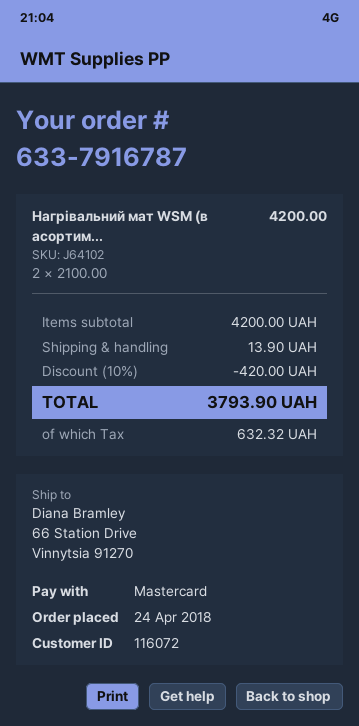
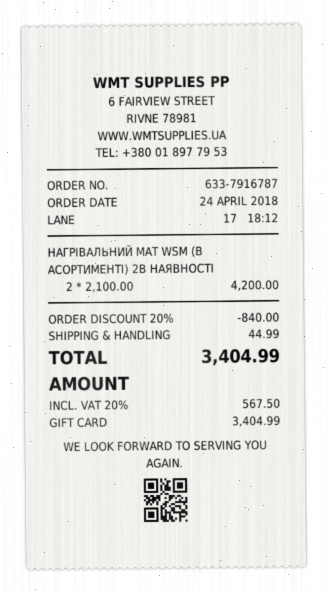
payment method: Mastercard -> gift card
discount: 10% = 420.00 -> 20% = 840.00
shipping: 13.90 -> 44.99
tax: 632.32 -> 567.50
total: 3793.90 -> 3404.99

